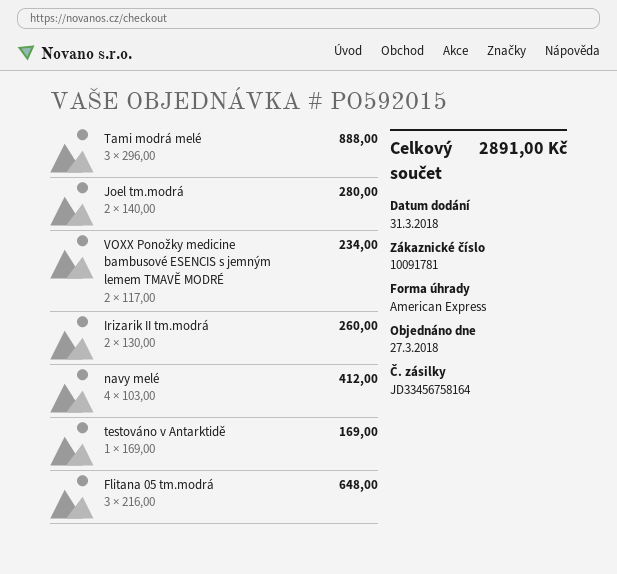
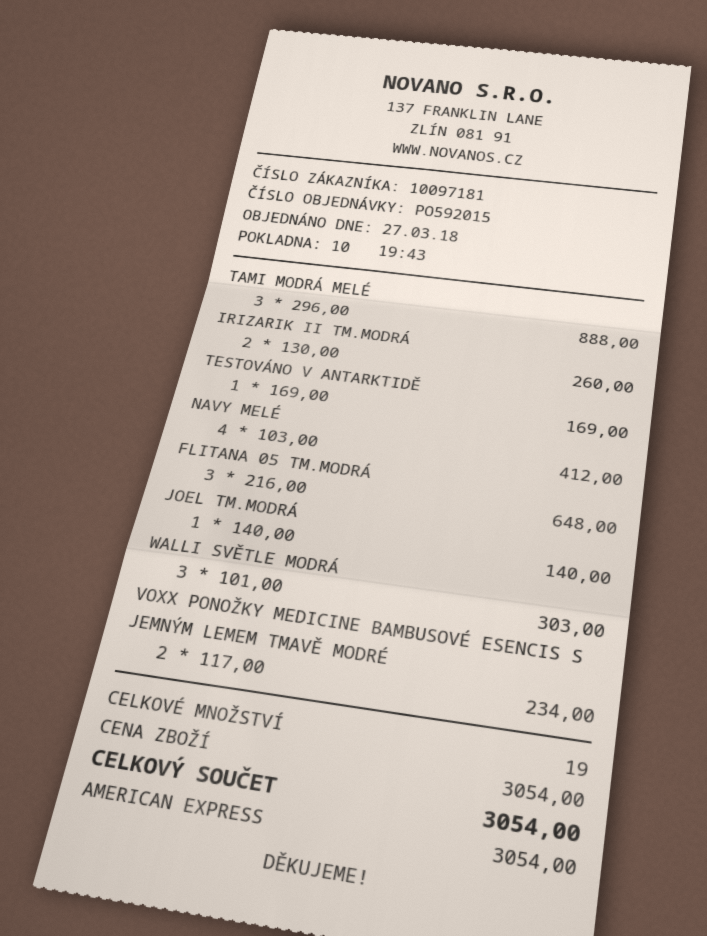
customer number: 10091781 -> 10097181
Joel tm.modrá: 2 x 140.00 = 280.00 -> 1 x 140.00 = 140.00
WALLI SVĚTLE MODRÁ: none -> 3 x 101.00 = 303.00
total: 2891.00 -> 3054.00

